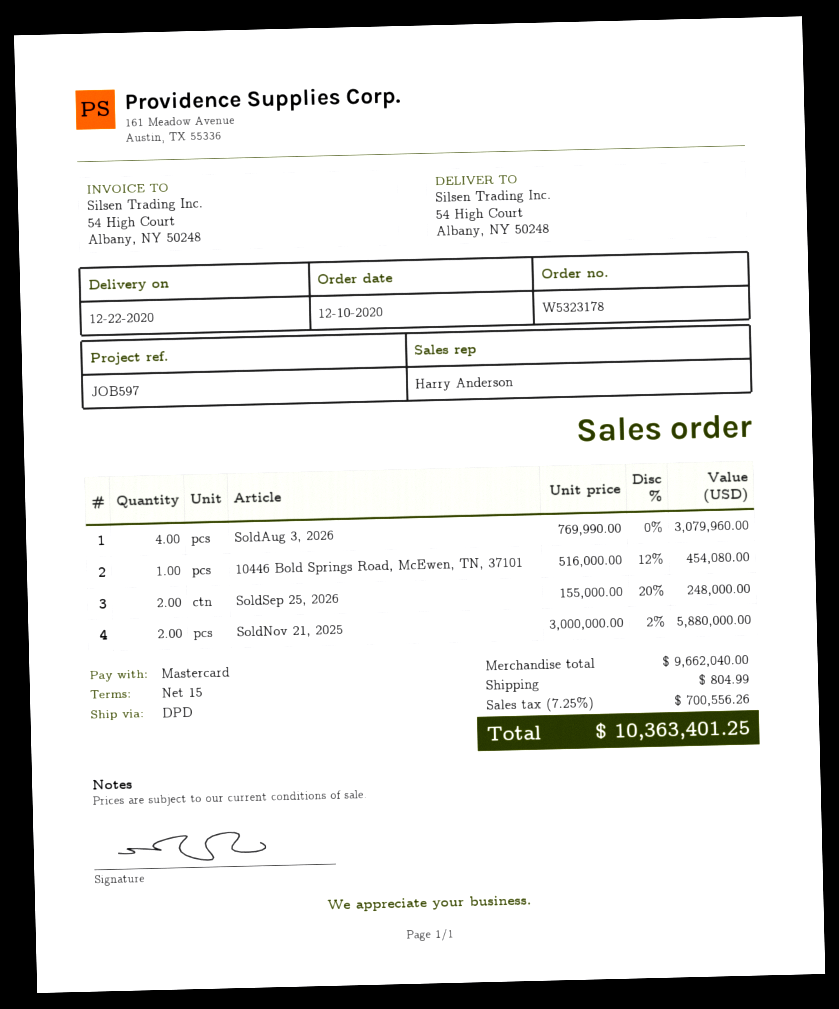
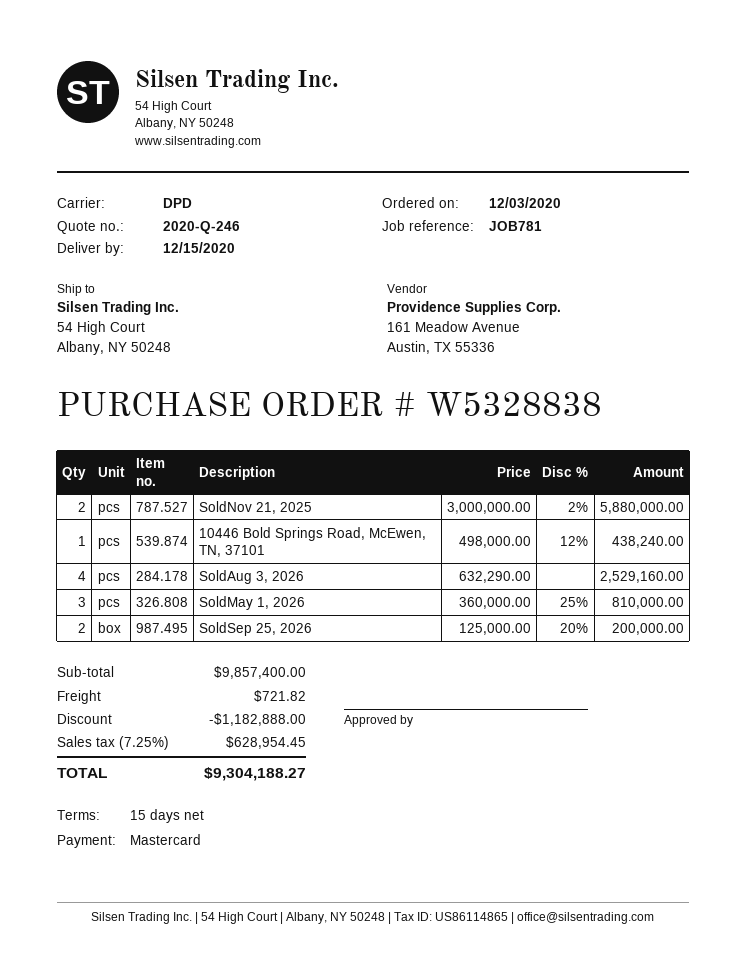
order number: W5323178 -> W5328838
order date: 2020-12-10 -> 2020-12-03
delivery date: 2020-12-22 -> 2020-12-15
reference: JOB597 -> JOB781
SoldAug 3, 2026: 4 x 769990.00 = 3079960.00 -> 4 x 632290.00 = 2529160.00
10446 Bold Springs Road, McEwen, TN, 37101: 1 x 516000.00 - 12% = 454080.00 -> 1 x 498000.00 - 12% = 438240.00
SoldSep 25, 2026: 2 x 155000.00 - 20% = 248000.00 -> 2 x 125000.00 - 20% = 200000.00
SoldMay 1, 2026: none -> 3 x 360000.00 - 25% = 810000.00
subtotal: 9662040.00 -> 9857400.00
discount: none -> 1182888.00
shipping: 804.99 -> 721.82
tax: 7.25% = 700556.26 -> 7.25% = 628954.45
total: 10363401.25 -> 9304188.27

